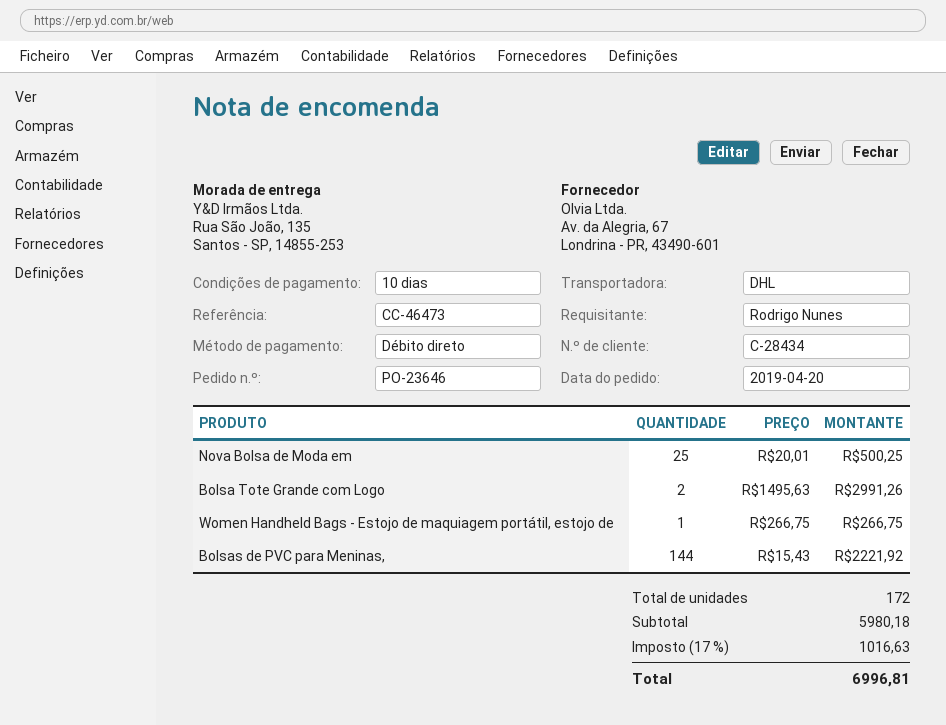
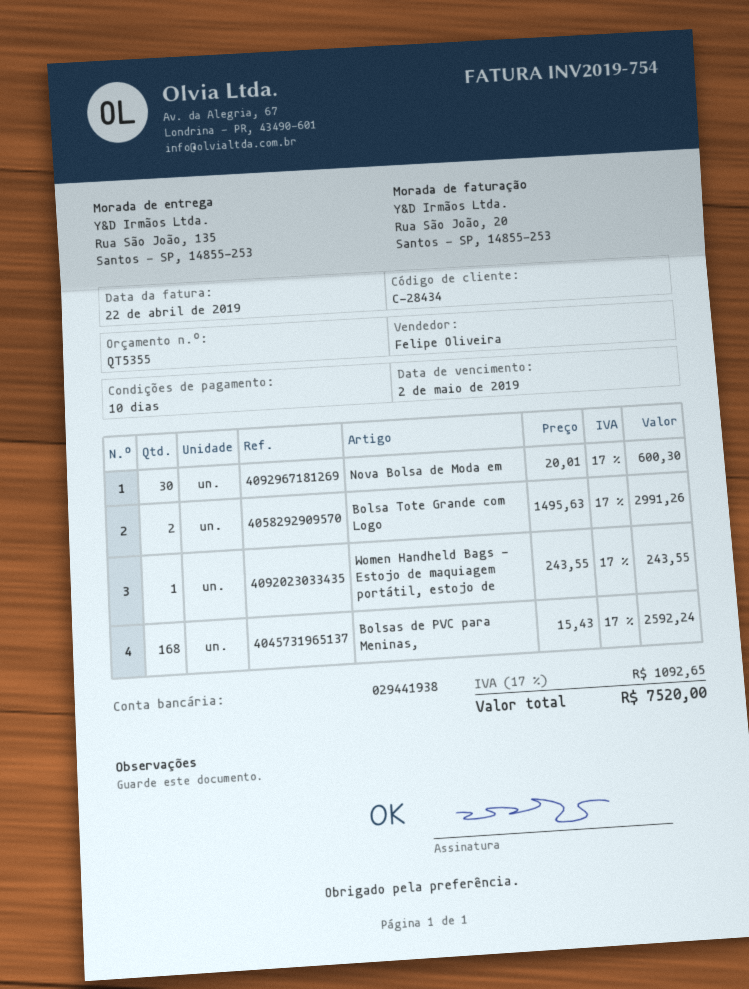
Nova Bolsa de Moda em: 25 x 20.01 = 500.25 -> 30 x 20.01 = 600.30
Women Handheld Bags - Estojo de maquiagem portátil, estojo de: 1 x 266.75 = 266.75 -> 1 x 243.55 = 243.55
Bolsas de PVC para Meninas,: 144 x 15.43 = 2221.92 -> 168 x 15.43 = 2592.24
tax: 17% = 1016.63 -> 17% = 1092.65
total: 6996.81 -> 7520.00

